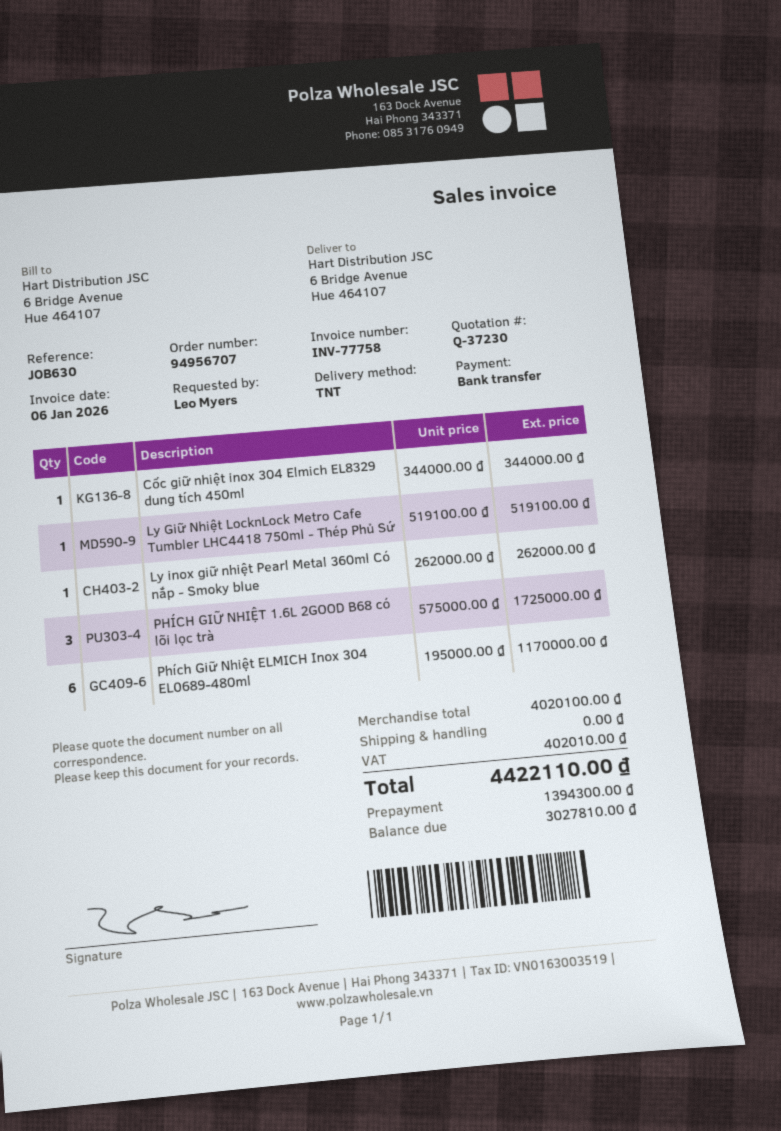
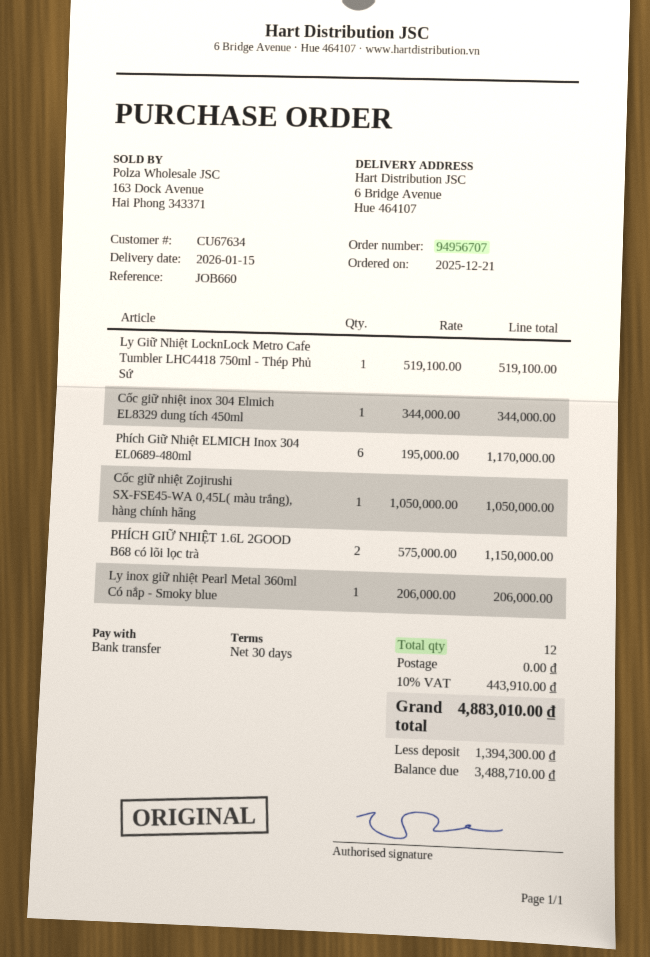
reference: JOB630 -> JOB660
Ly inox giữ nhiệt Pearl Metal 360ml Có nắp - Smoky blue: 1 x 262000.00 = 262000.00 -> 1 x 206000.00 = 206000.00
PHÍCH GIỮ NHIỆT 1.6L 2GOOD B68 có lõi lọc trà: 3 x 575000.00 = 1725000.00 -> 2 x 575000.00 = 1150000.00
Cốc giữ nhiệt Zojirushi SX-FSE45-WA 0,45L( màu trắng), hàng chính hãng: none -> 1 x 1050000.00 = 1050000.00
tax: 402010.00 -> 443910.00
total: 4422110.00 -> 4883010.00
balance: 3027810.00 -> 3488710.00

